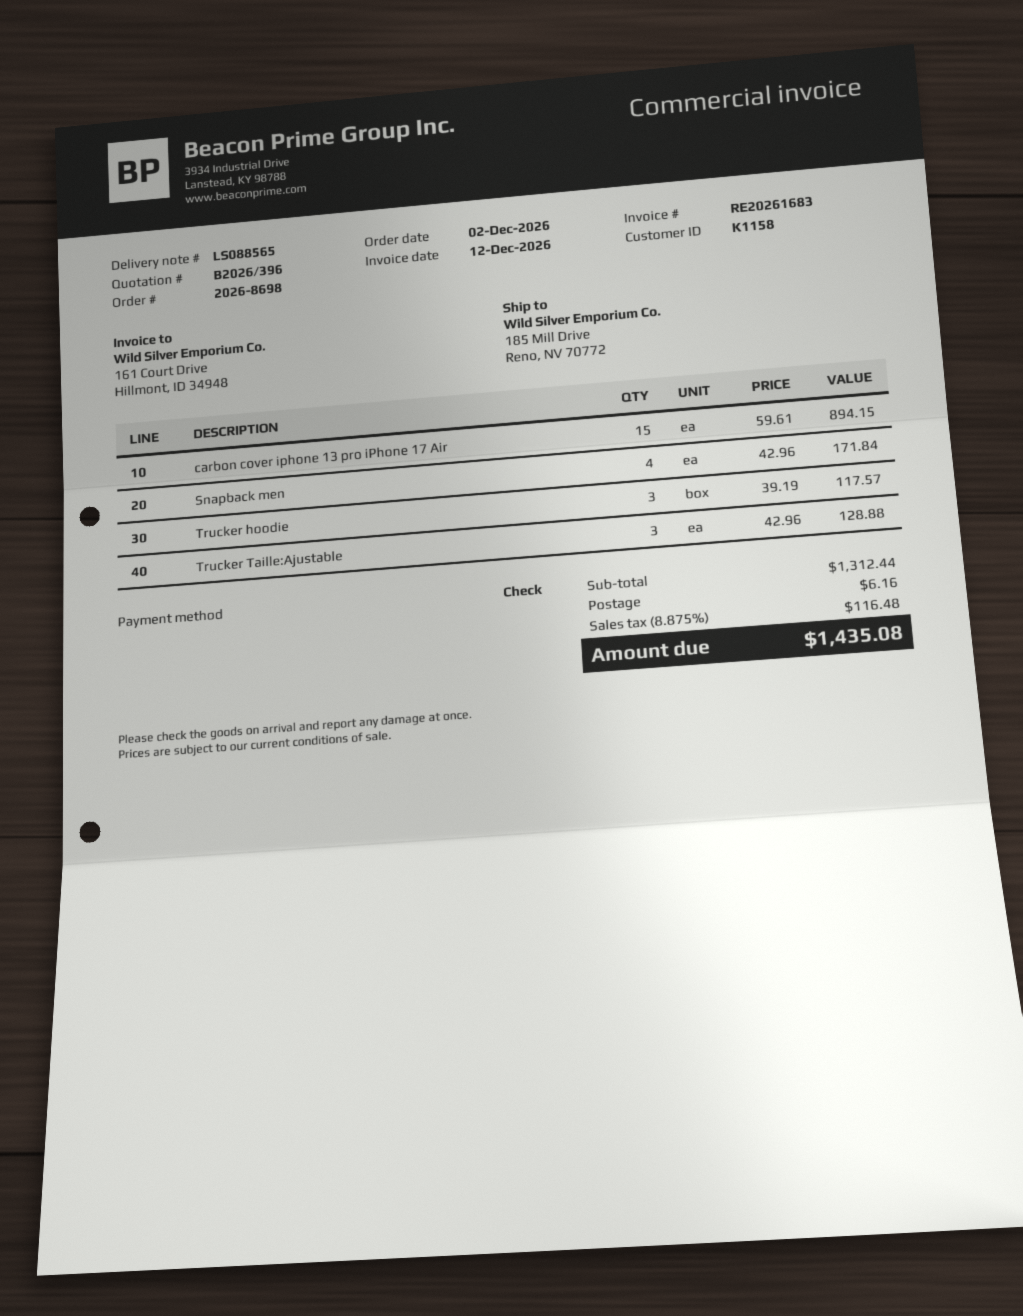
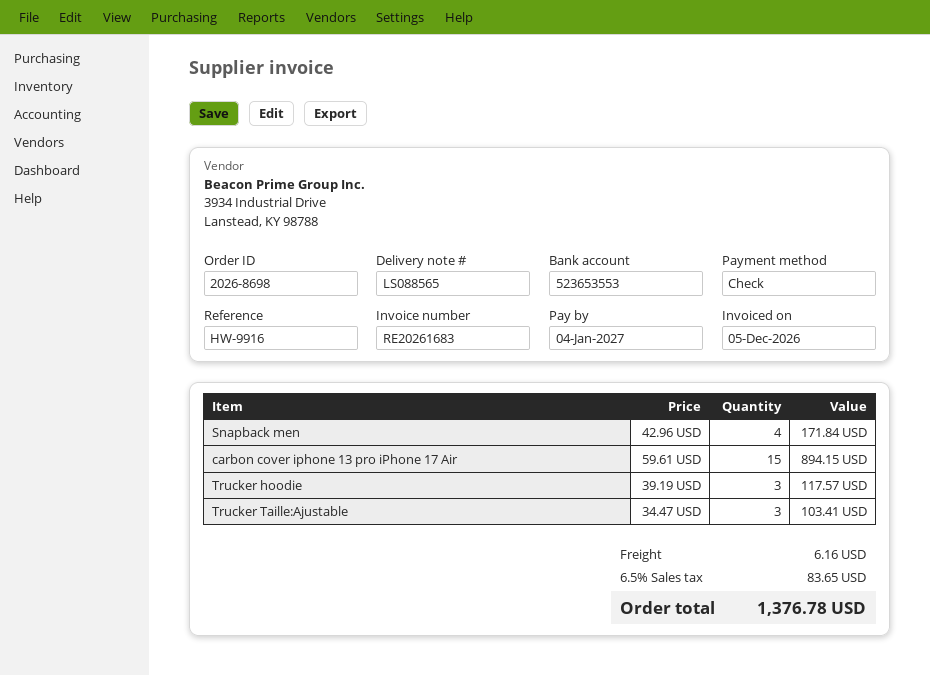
invoice date: 2026-12-12 -> 2026-12-05
Trucker Taille:Ajustable: 3 x 42.96 = 128.88 -> 3 x 34.47 = 103.41
tax: 8.875% = 116.48 -> 6.5% = 83.65
total: 1435.08 -> 1376.78

